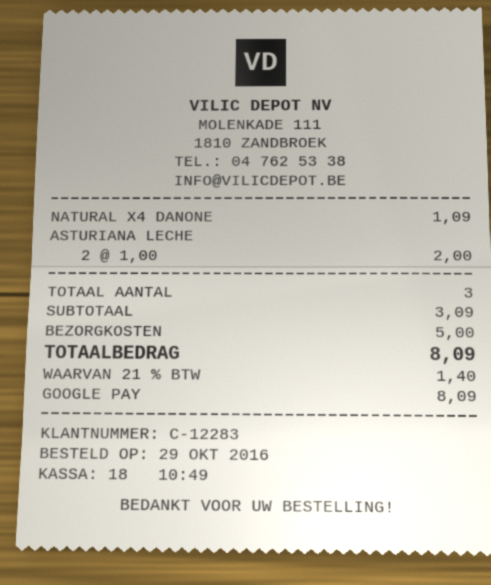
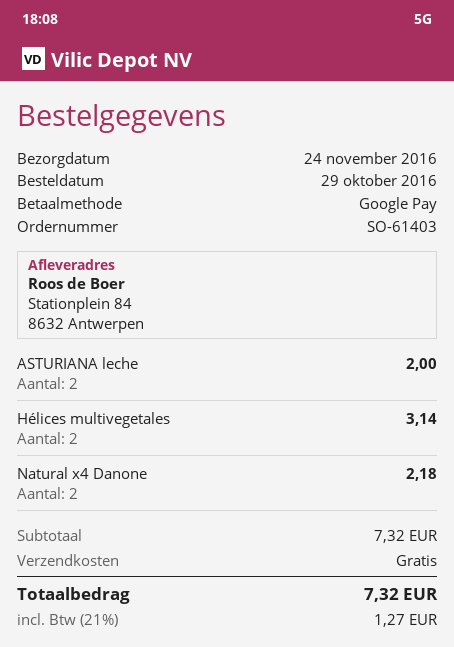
NATURAL X4 DANONE: 1 for 1.09 -> 2 for 2.18
Hélices multivegetales: none -> 2 for 3.14
subtotal: 3.09 -> 7.32
shipping: 5.00 -> 0.00
tax: 21% = 1.40 -> 21% = 1.27
total: 8.09 -> 7.32

